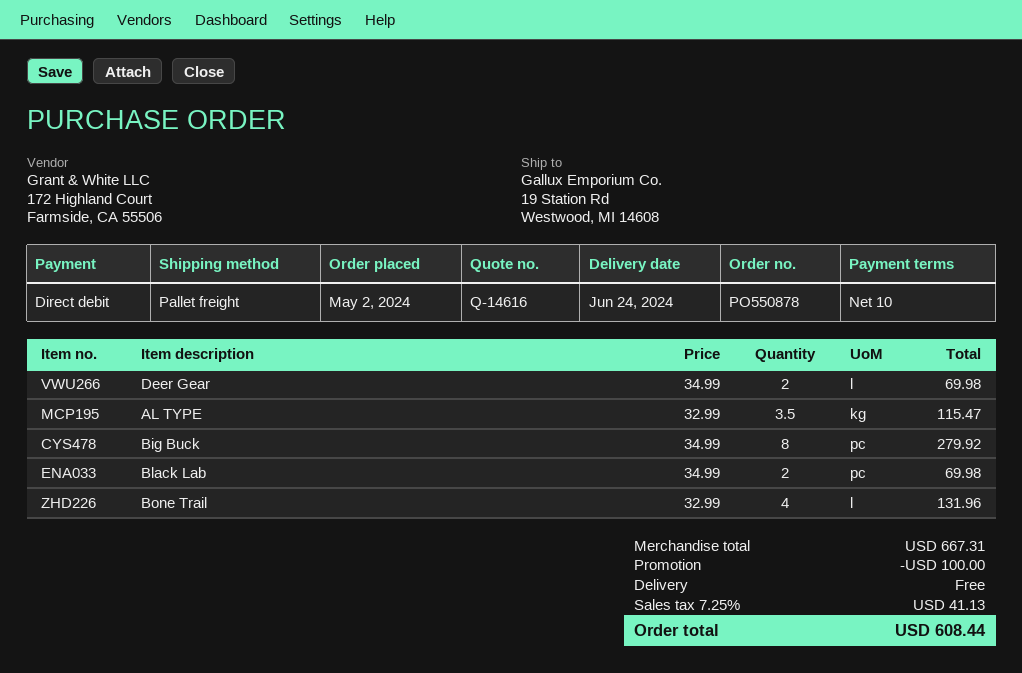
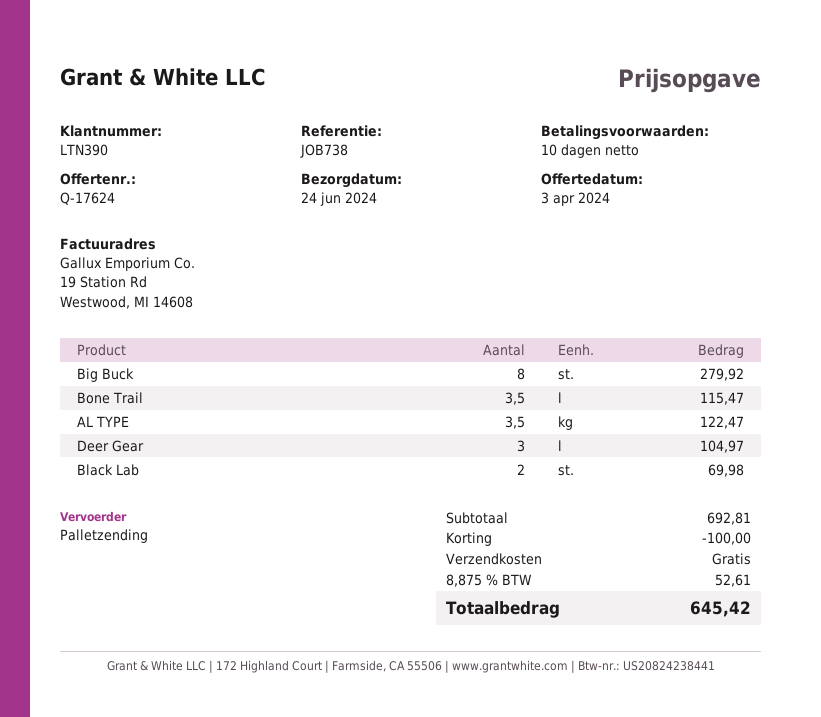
quote number: Q-14616 -> Q-17624
Deer Gear: 2 for 69.98 -> 3 for 104.97
AL TYPE: 3.5 for 115.47 -> 3.5 for 122.47
Bone Trail: 4 for 131.96 -> 3.5 for 115.47
subtotal: 667.31 -> 692.81
tax: 7.25% = 41.13 -> 8.875% = 52.61
total: 608.44 -> 645.42

